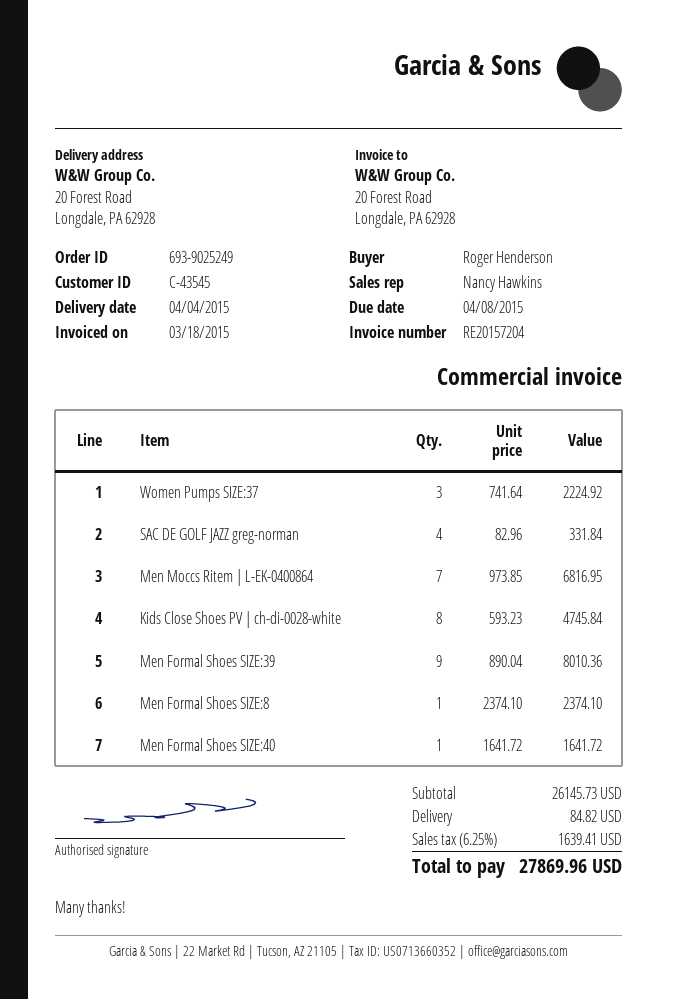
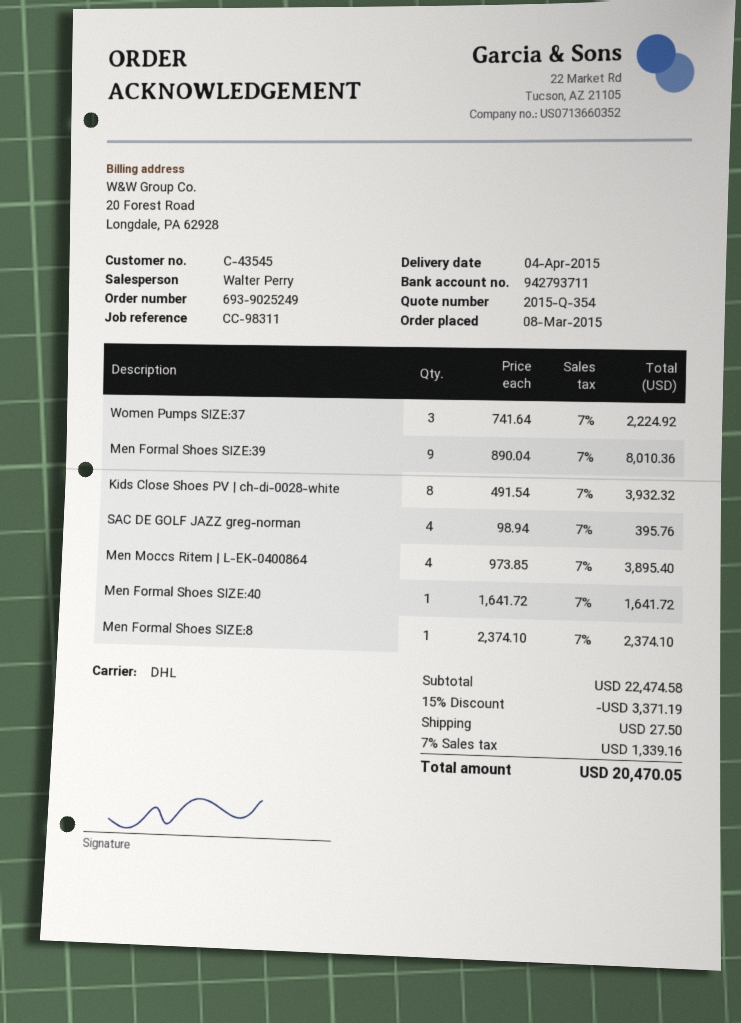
sales rep: Nancy Hawkins -> Walter Perry
SAC DE GOLF JAZZ greg-norman: 4 x 82.96 = 331.84 -> 4 x 98.94 = 395.76
Men Moccs Ritem | L-EK-0400864: 7 x 973.85 = 6816.95 -> 4 x 973.85 = 3895.40
Kids Close Shoes PV | ch-di-0028-white: 8 x 593.23 = 4745.84 -> 8 x 491.54 = 3932.32
subtotal: 26145.73 -> 22474.58
discount: none -> 15% = 3371.19
shipping: 84.82 -> 27.50
tax: 6.25% = 1639.41 -> 7% = 1339.16
total: 27869.96 -> 20470.05

